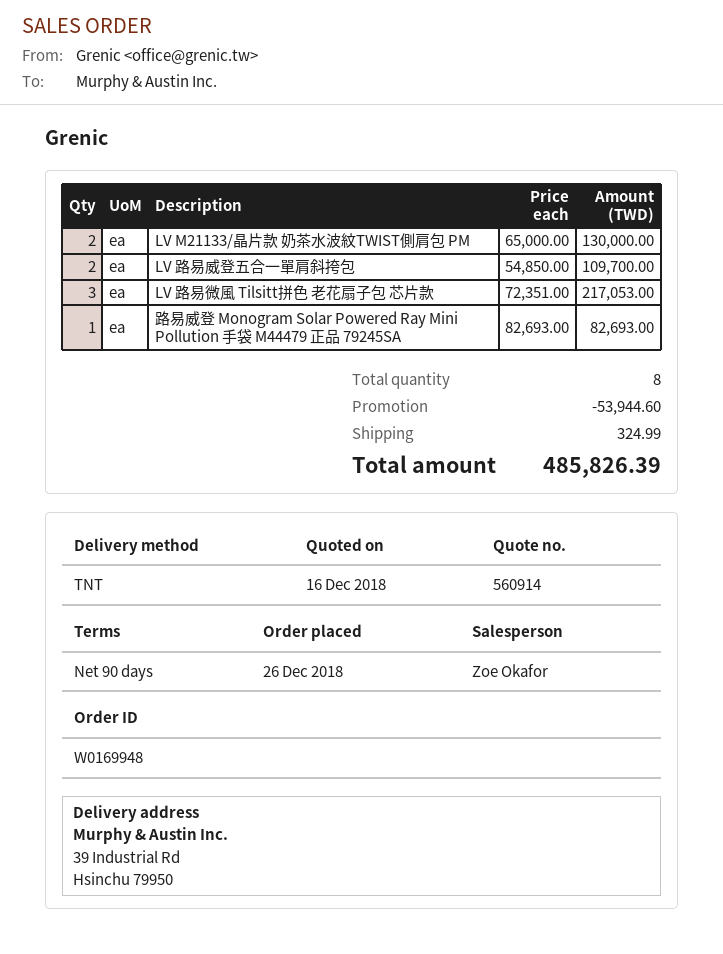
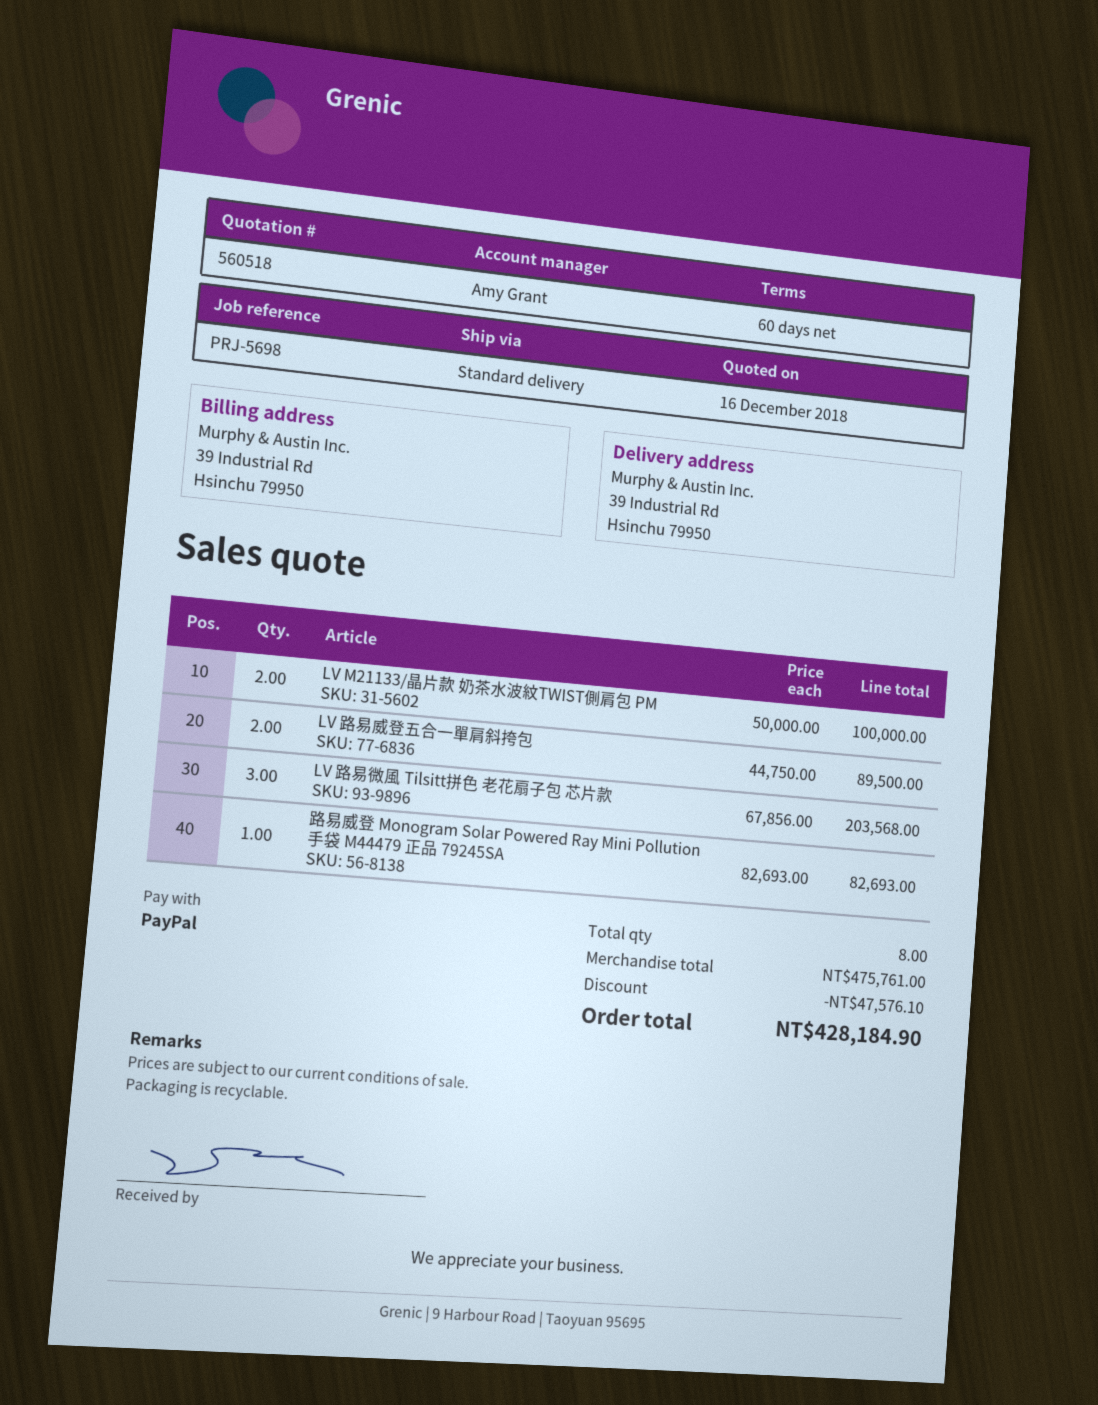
quote number: 560914 -> 560518
payment terms: 90 days -> 60 days
sales rep: Zoe Okafor -> Amy Grant
shipping method: TNT -> standard
LV M21133/晶片款 奶茶水波紋TWIST側肩包 PM: 2 x 65000.00 = 130000.00 -> 2 x 50000.00 = 100000.00
LV 路易威登五合一單肩斜挎包: 2 x 54850.00 = 109700.00 -> 2 x 44750.00 = 89500.00
LV 路易微風 Tilsitt拼色 老花扇子包 芯片款: 3 x 72351.00 = 217053.00 -> 3 x 67856.00 = 203568.00
discount: 53944.60 -> 47576.10
shipping: 324.99 -> none
total: 485826.39 -> 428184.90

